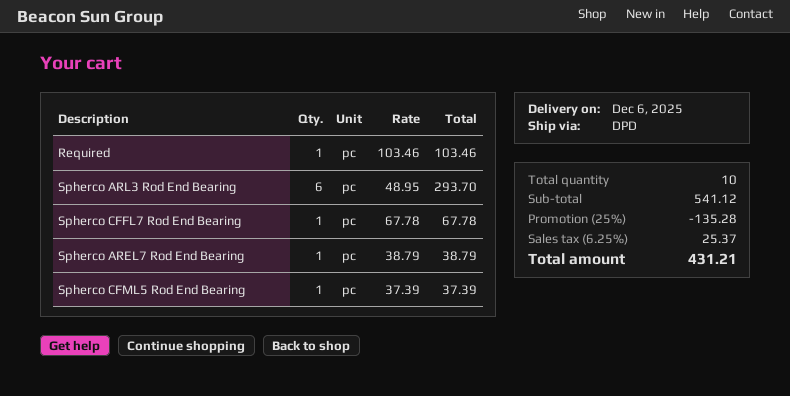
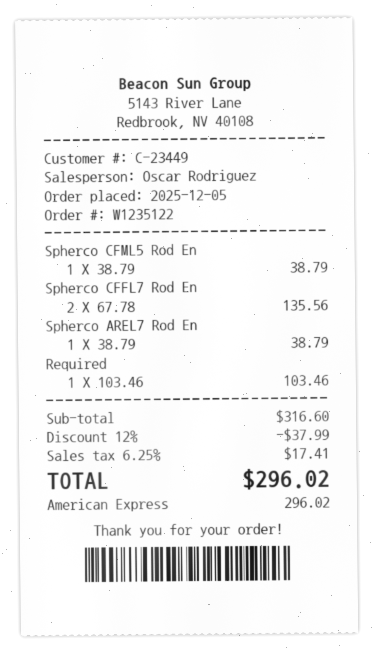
Spherco ARL3 Rod End Bearing: 6 x 48.95 = 293.70 -> none
Spherco CFFL7 Rod End Bearing: 1 x 67.78 = 67.78 -> 2 x 67.78 = 135.56
Spherco CFML5 Rod End Bearing: 1 x 37.39 = 37.39 -> 1 x 38.79 = 38.79
subtotal: 541.12 -> 316.60
discount: 25% = 135.28 -> 12% = 37.99
tax: 6.25% = 25.37 -> 6.25% = 17.41
total: 431.21 -> 296.02

